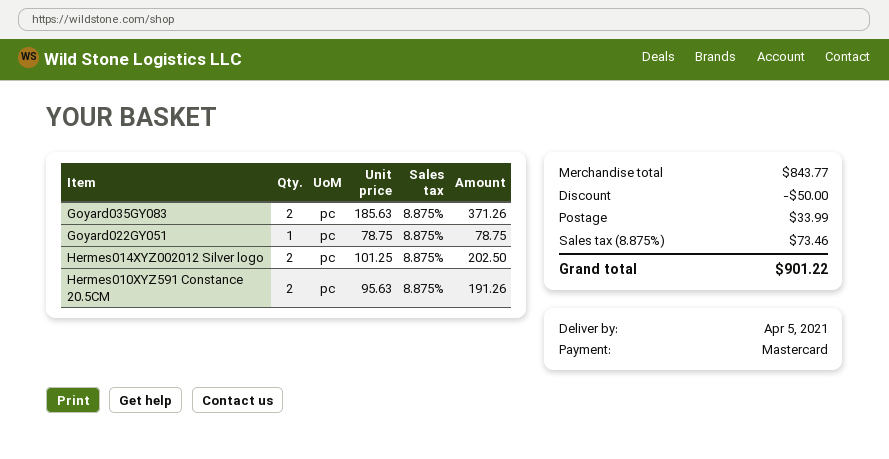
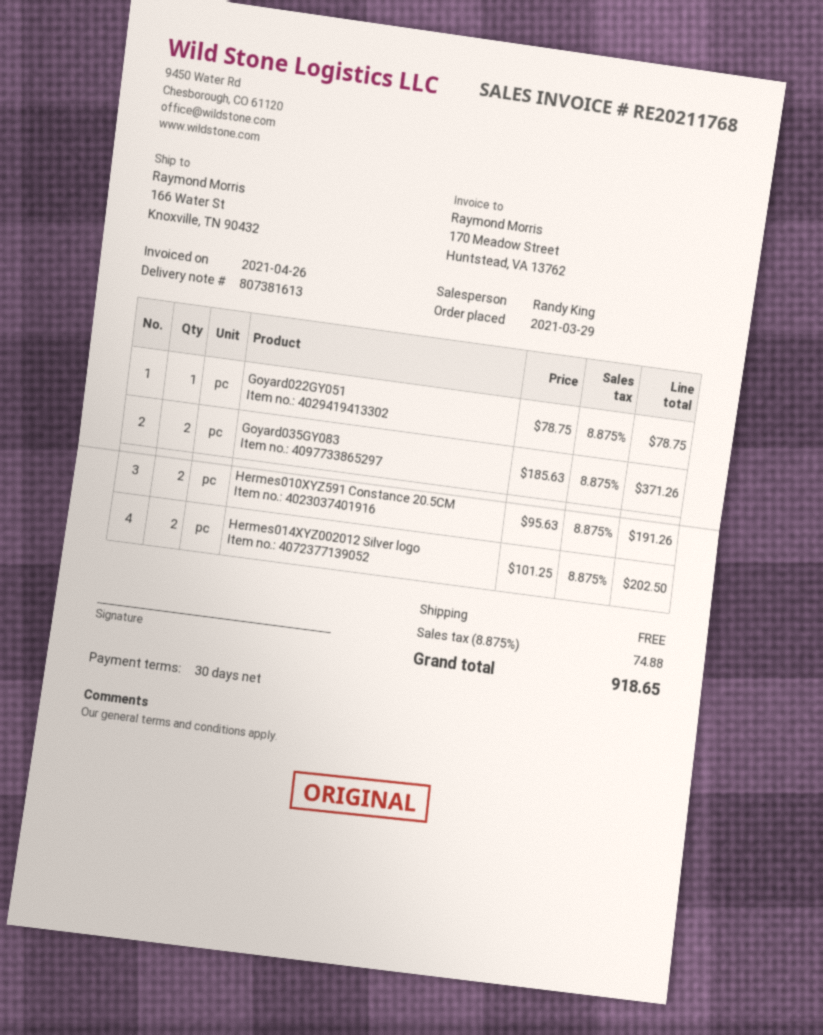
discount: 50.00 -> none
shipping: 33.99 -> 0.00
tax: 8.875% = 73.46 -> 8.875% = 74.88
total: 901.22 -> 918.65

